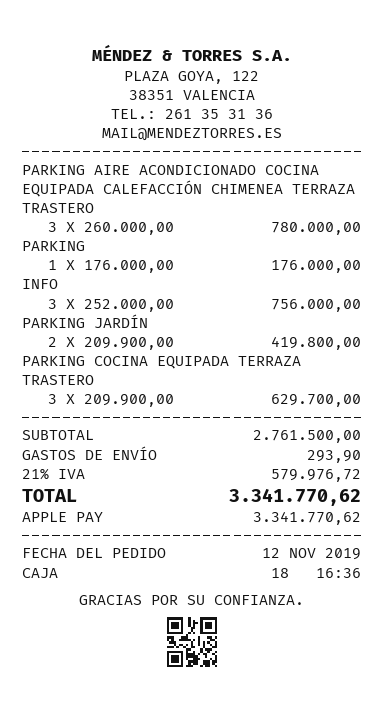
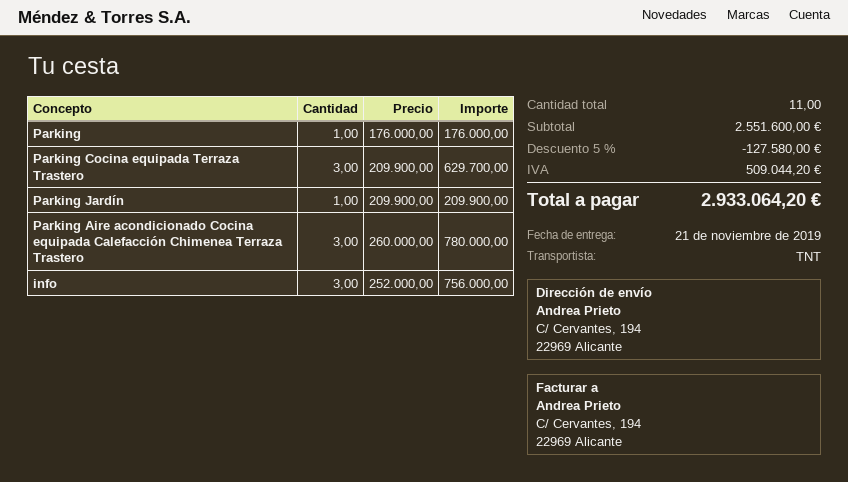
PARKING JARDÍN: 2 x 209900.00 = 419800.00 -> 1 x 209900.00 = 209900.00
subtotal: 2761500.00 -> 2551600.00
discount: none -> 5% = 127580.00
shipping: 293.90 -> none
tax: 579976.72 -> 509044.20
total: 3341770.62 -> 2933064.20

